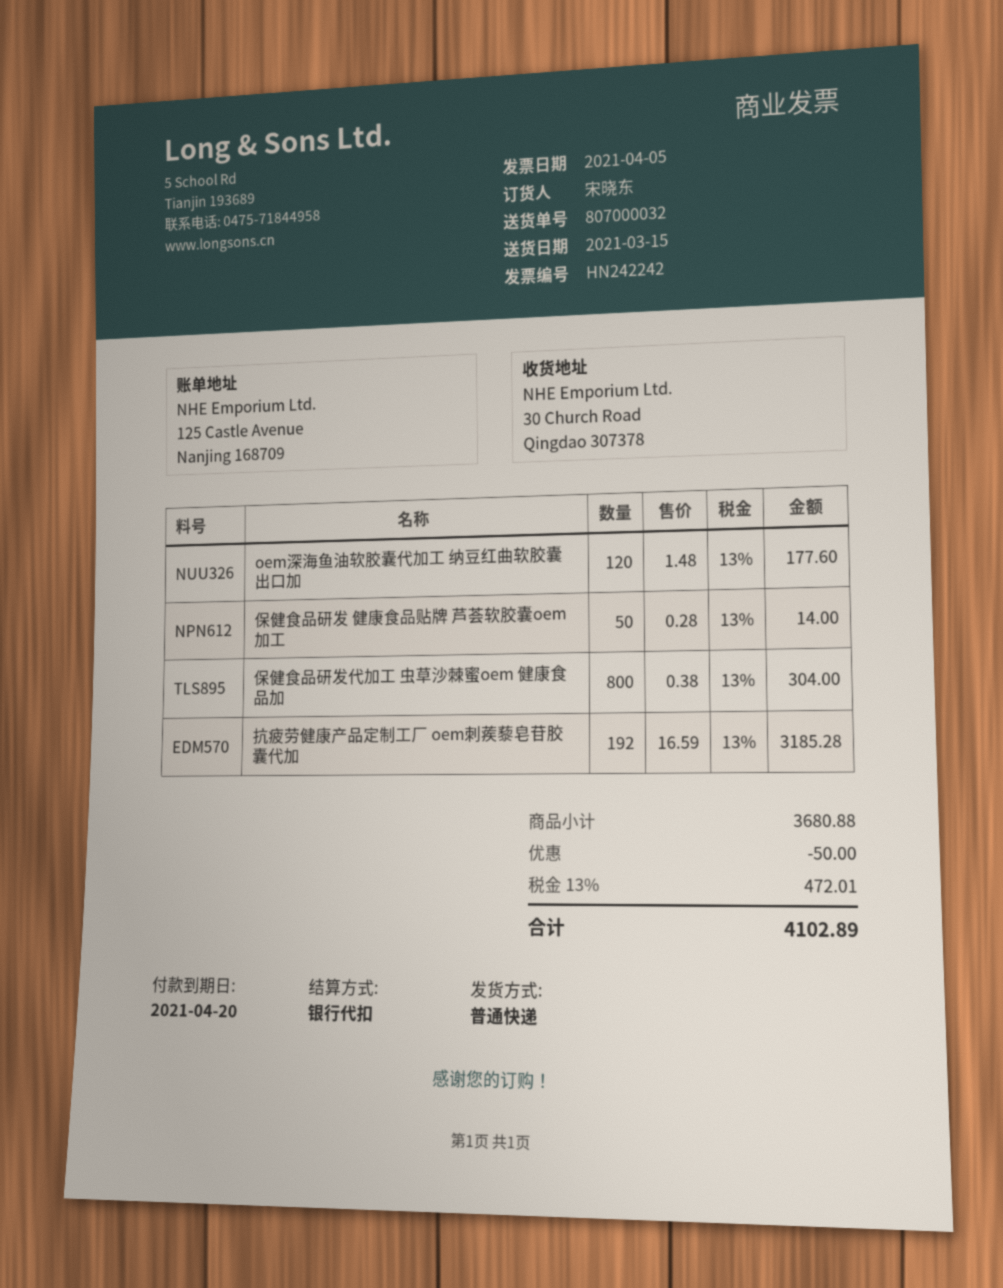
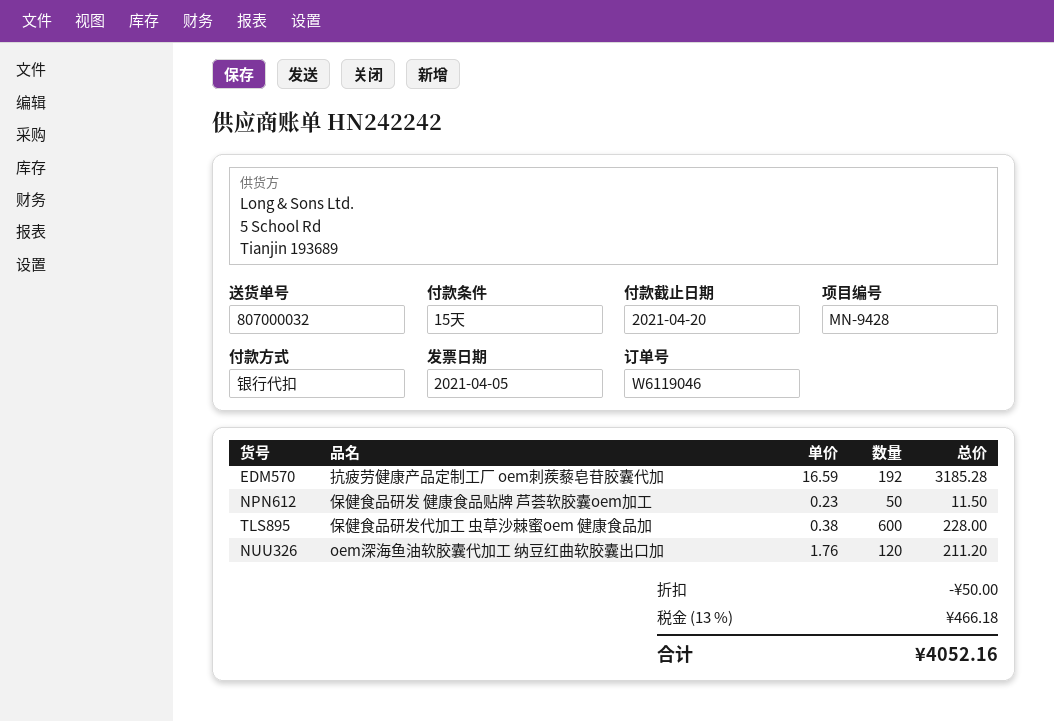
oem深海鱼油软胶囊代加工 纳豆红曲软胶囊出口加: 120 x 1.48 = 177.60 -> 120 x 1.76 = 211.20
保健食品研发 健康食品贴牌 芦荟软胶囊oem加工: 50 x 0.28 = 14.00 -> 50 x 0.23 = 11.50
保健食品研发代加工 虫草沙棘蜜oem 健康食品加: 800 x 0.38 = 304.00 -> 600 x 0.38 = 228.00
tax: 13% = 472.01 -> 13% = 466.18
total: 4102.89 -> 4052.16

